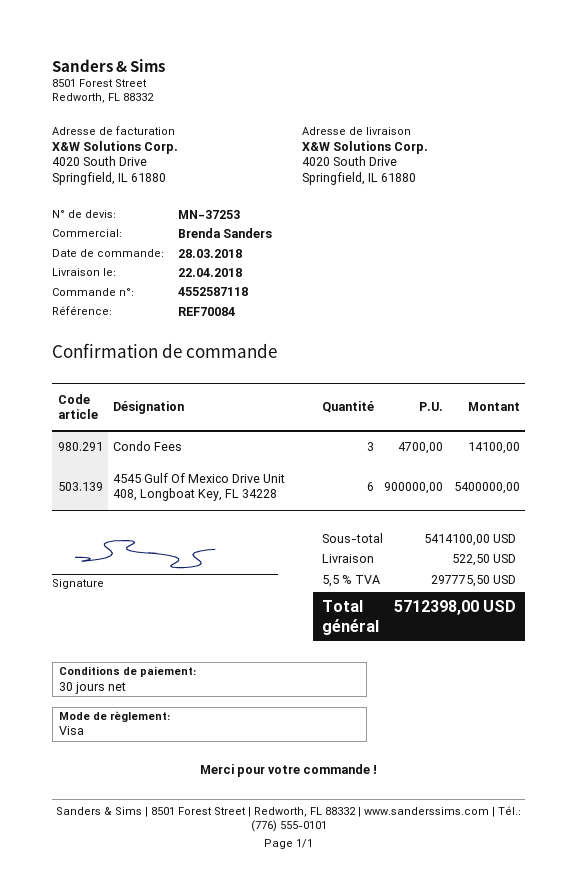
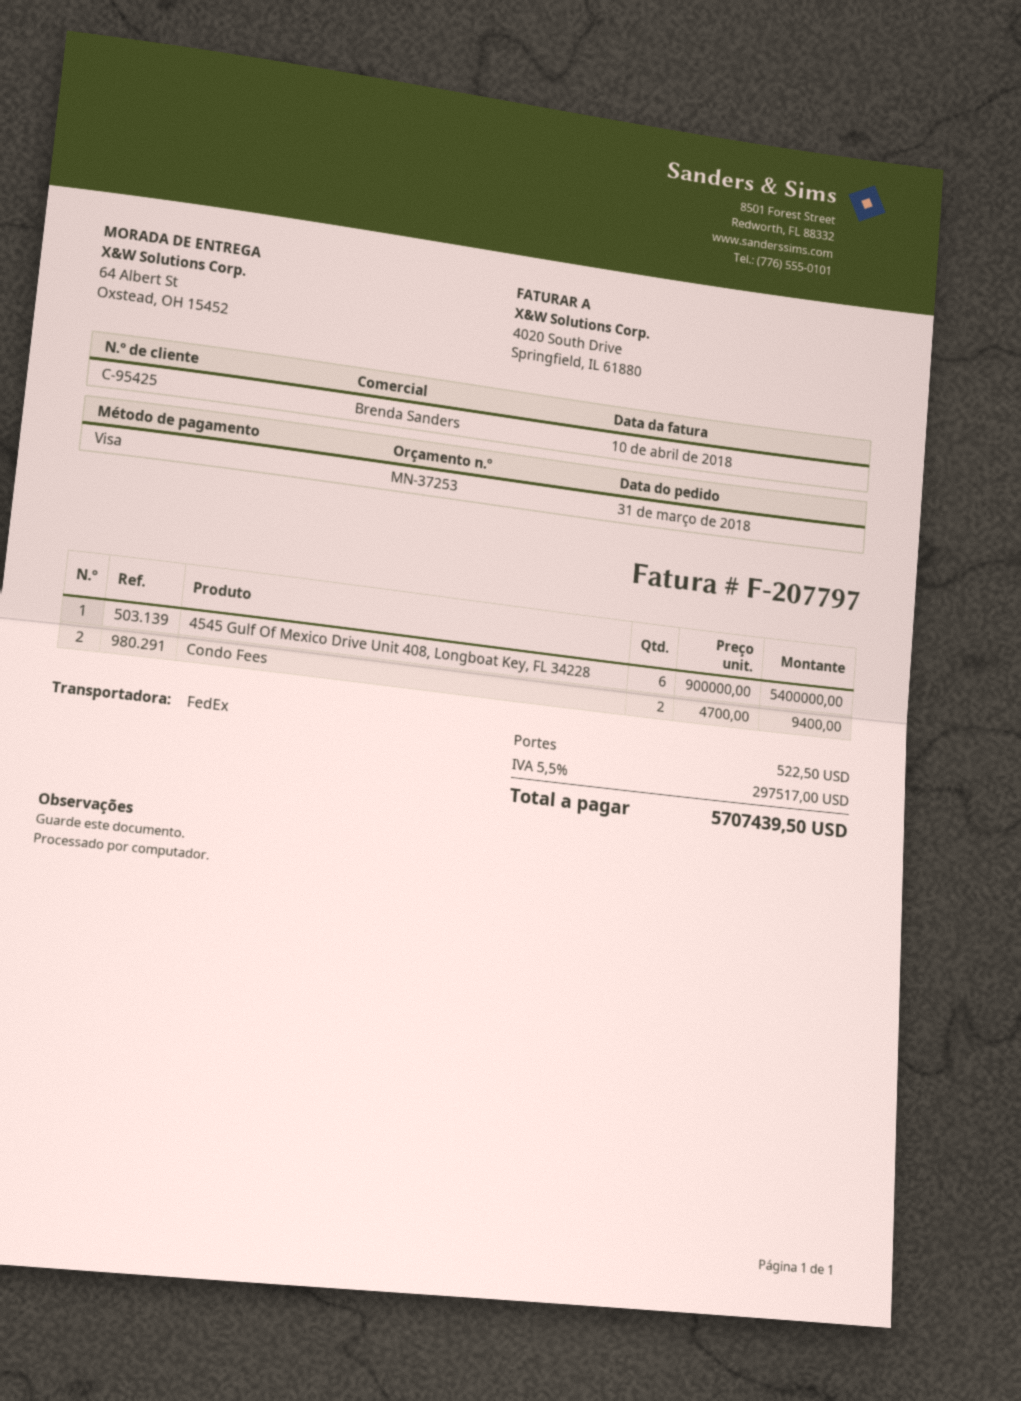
order date: 2018-03-28 -> 2018-03-31
ship to: 4020 South Drive, Springfield, IL 61880 -> 64 Albert St, Oxstead, OH 15452
Condo Fees: 3 x 4700.00 = 14100.00 -> 2 x 4700.00 = 9400.00
tax: 5.5% = 297775.50 -> 5.5% = 297517.00
total: 5712398.00 -> 5707439.50

